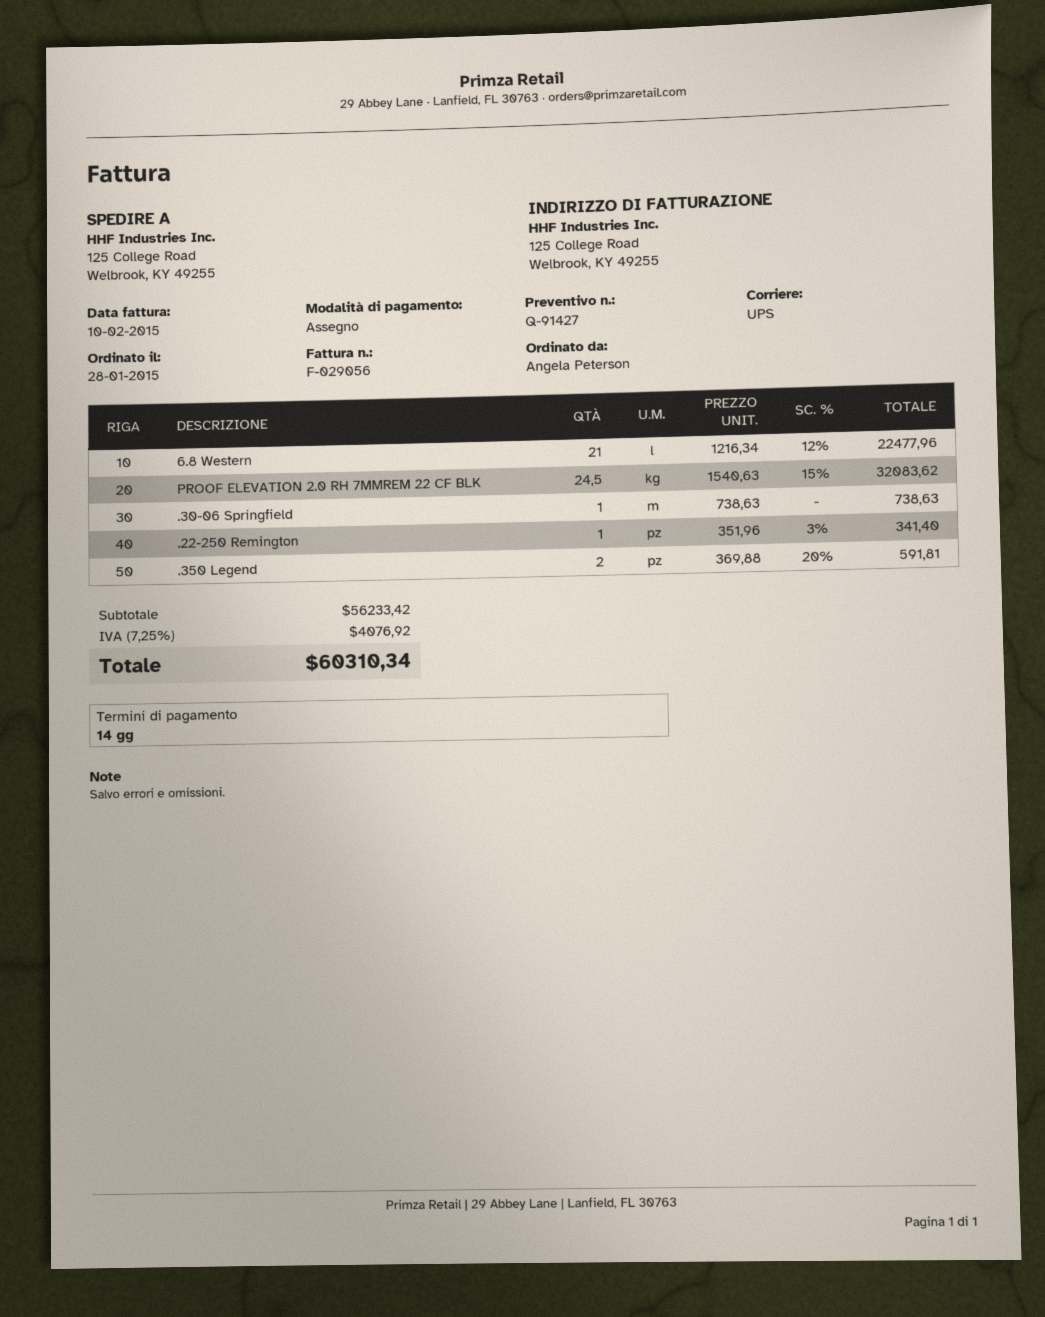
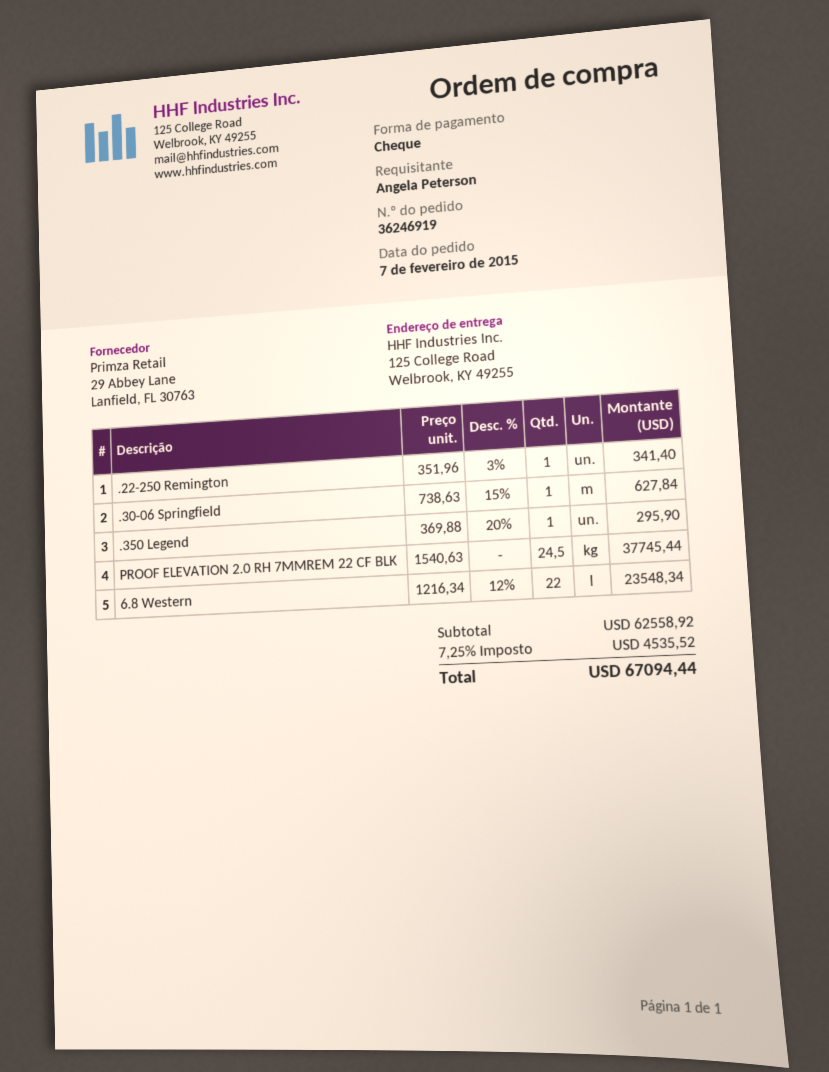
order date: 2015-01-28 -> 2015-02-07
6.8 Western: 21 x 1216.34 - 12% = 22477.96 -> 22 x 1216.34 - 12% = 23548.34
PROOF ELEVATION 2.0 RH 7MMREM 22 CF BLK: 24.5 x 1540.63 - 15% = 32083.62 -> 24.5 x 1540.63 = 37745.44
.30-06 Springfield: 1 x 738.63 = 738.63 -> 1 x 738.63 - 15% = 627.84
.350 Legend: 2 x 369.88 - 20% = 591.81 -> 1 x 369.88 - 20% = 295.90
subtotal: 56233.42 -> 62558.92
tax: 7.25% = 4076.92 -> 7.25% = 4535.52
total: 60310.34 -> 67094.44

